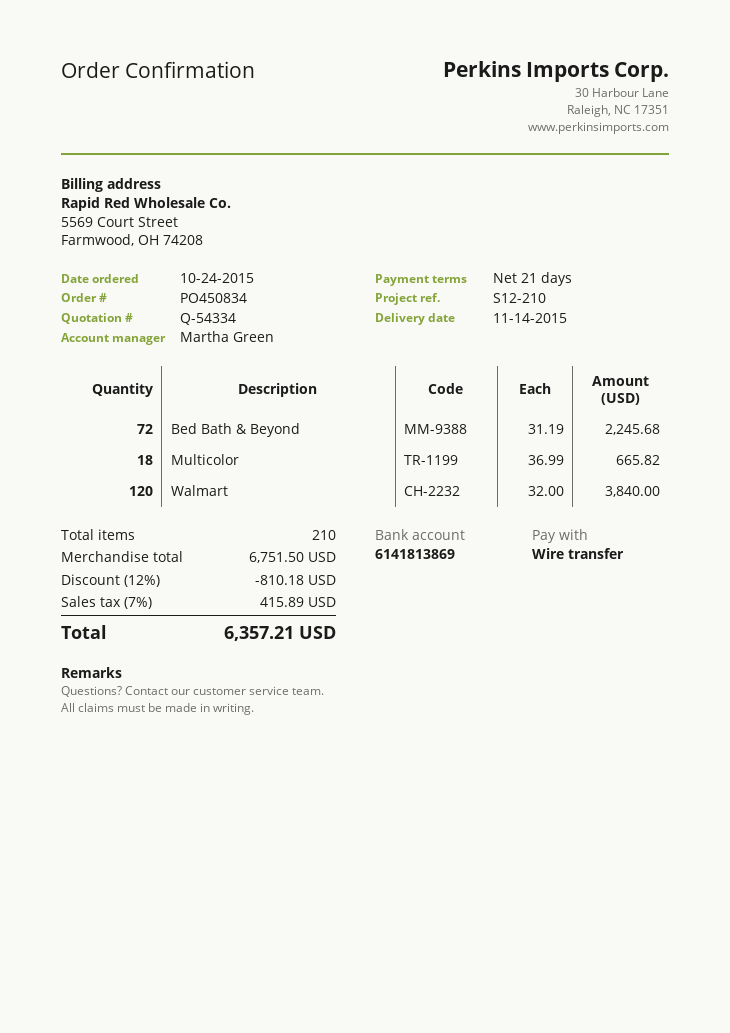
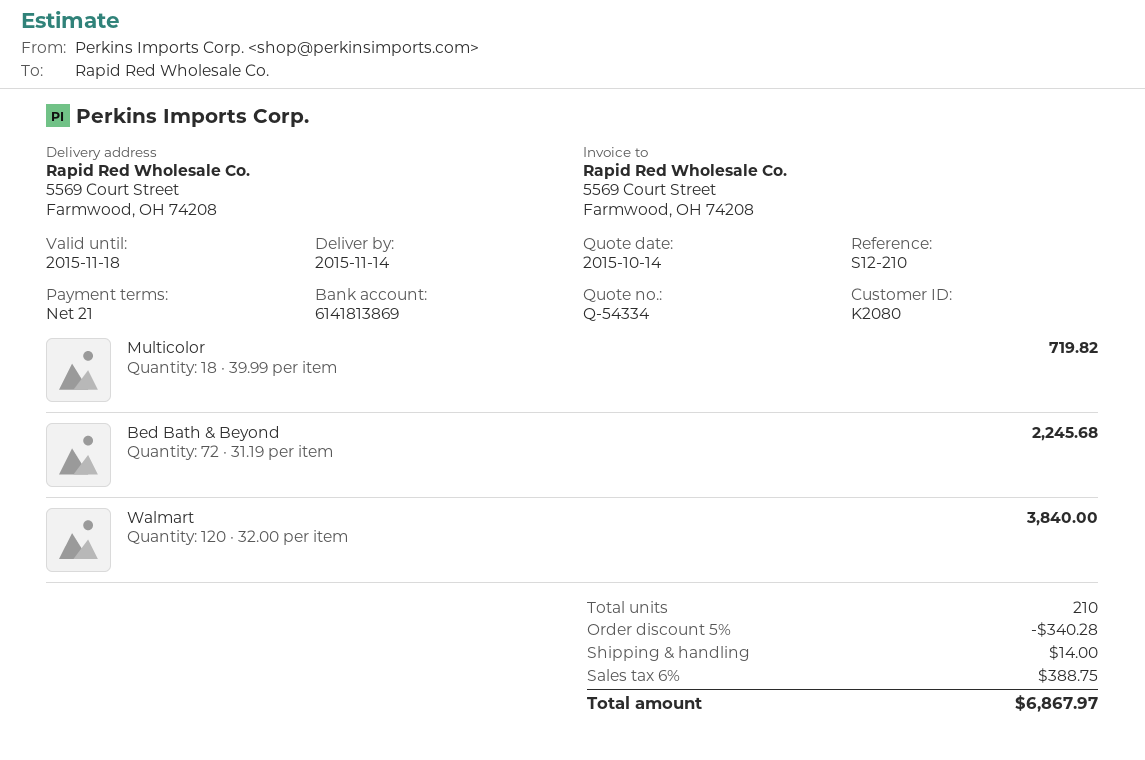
Multicolor: 18 x 36.99 = 665.82 -> 18 x 39.99 = 719.82
discount: 12% = 810.18 -> 5% = 340.28
shipping: none -> 14.00
tax: 7% = 415.89 -> 6% = 388.75
total: 6357.21 -> 6867.97

